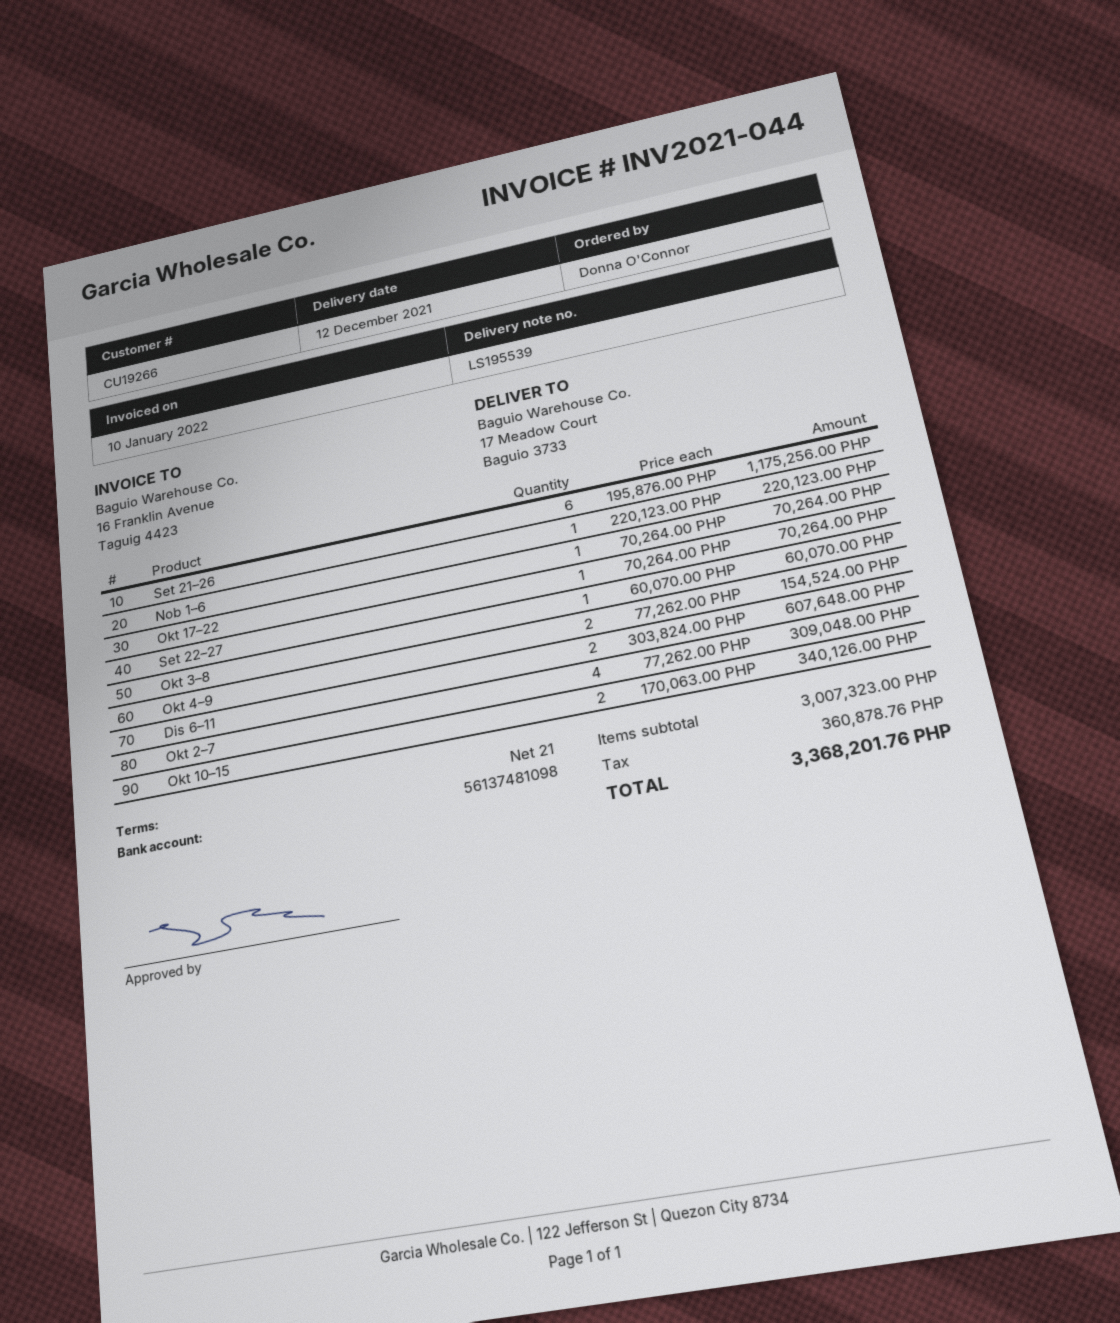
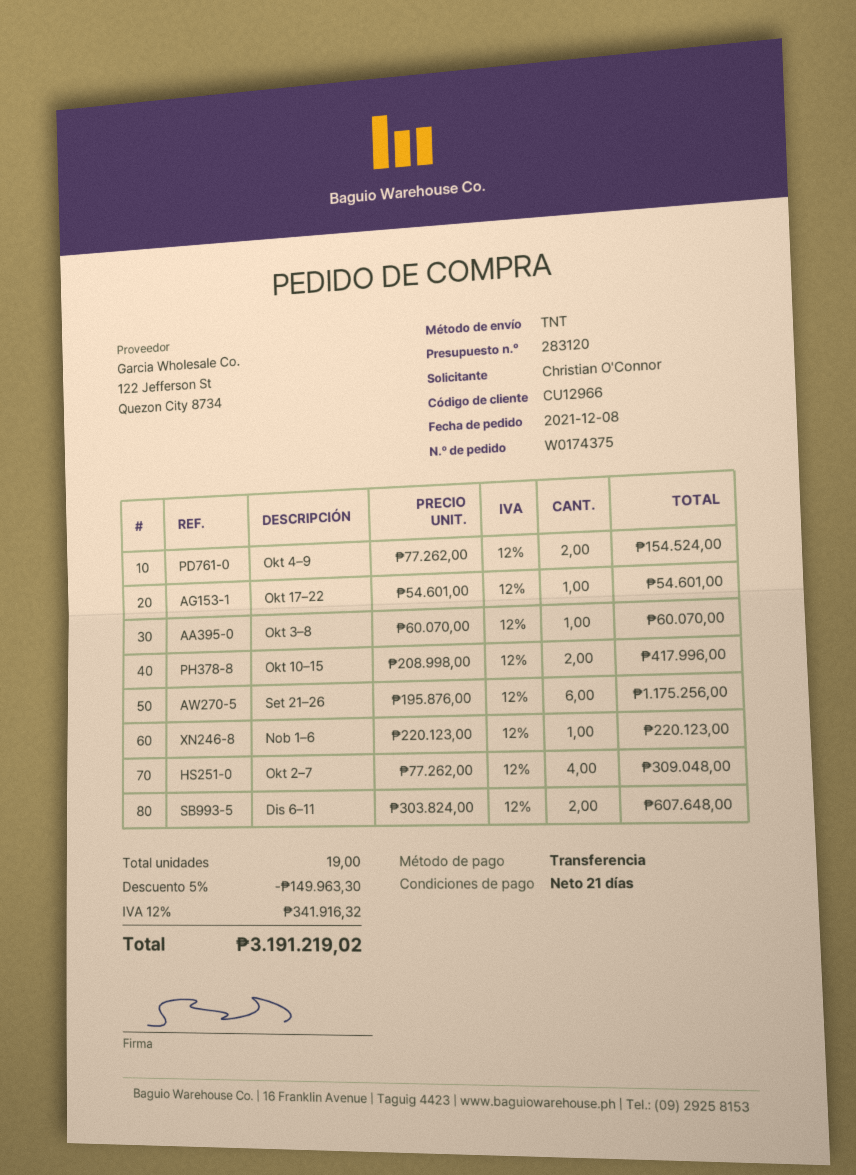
customer number: CU19266 -> CU12966
ordered by: Donna O'Connor -> Christian O'Connor
Okt 17–22: 1 x 70264.00 = 70264.00 -> 1 x 54601.00 = 54601.00
Set 22–27: 1 x 70264.00 = 70264.00 -> none
Okt 10–15: 2 x 170063.00 = 340126.00 -> 2 x 208998.00 = 417996.00
discount: none -> 5% = 149963.30
tax: 360878.76 -> 341916.32
total: 3368201.76 -> 3191219.02

